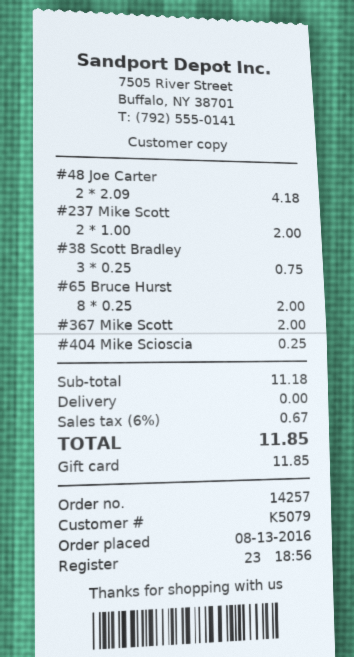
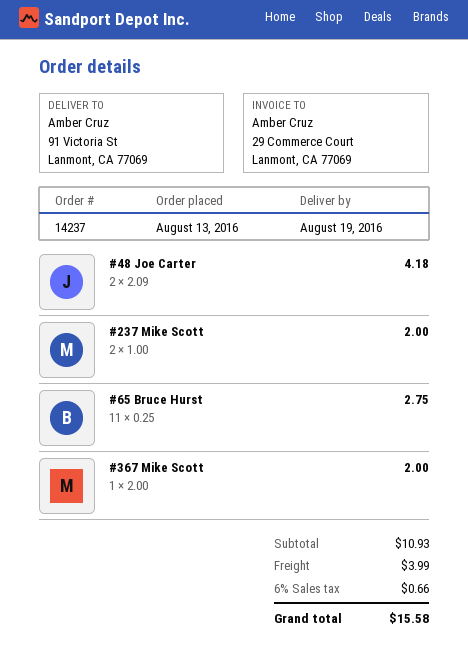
order number: 14257 -> 14237
#38 Scott Bradley: 3 x 0.25 = 0.75 -> none
#65 Bruce Hurst: 8 x 0.25 = 2.00 -> 11 x 0.25 = 2.75
#404 Mike Scioscia: 1 x 0.25 = 0.25 -> none
subtotal: 11.18 -> 10.93
shipping: 0.00 -> 3.99
tax: 6% = 0.67 -> 6% = 0.66
total: 11.85 -> 15.58

